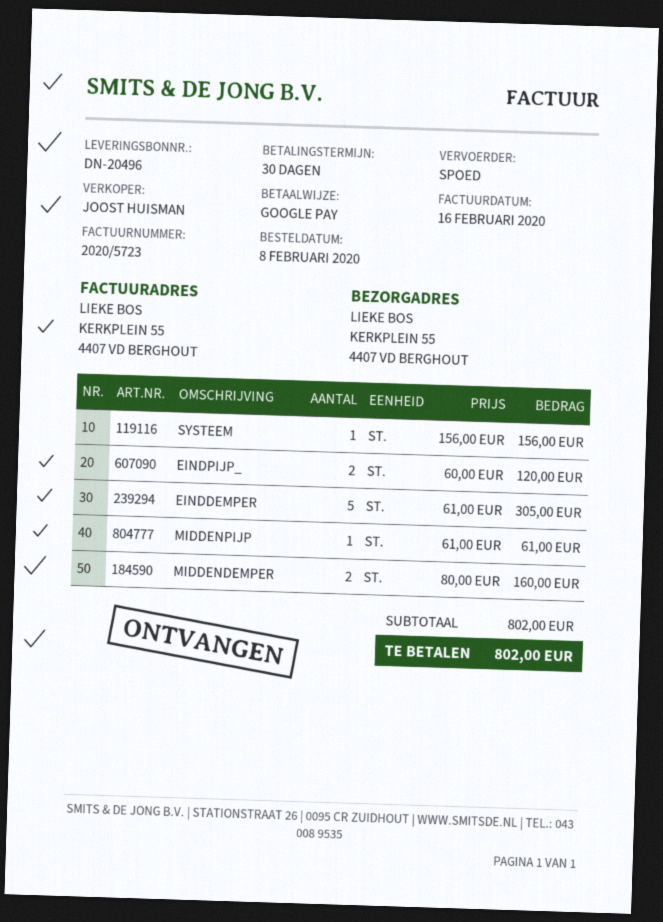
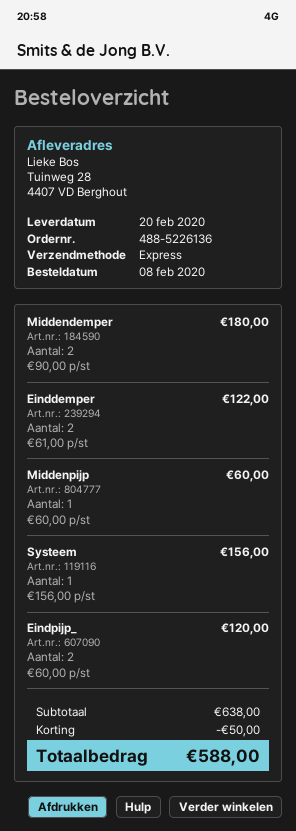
ship to: KERKPLEIN 55, 4407 VD BERGHOUT -> Tuinweg 28, 4407 VD Berghout
EINDDEMPER: 5 x 61.00 = 305.00 -> 2 x 61.00 = 122.00
MIDDENPIJP: 1 x 61.00 = 61.00 -> 1 x 60.00 = 60.00
MIDDENDEMPER: 2 x 80.00 = 160.00 -> 2 x 90.00 = 180.00
subtotal: 802.00 -> 638.00
discount: none -> 50.00
total: 802.00 -> 588.00

